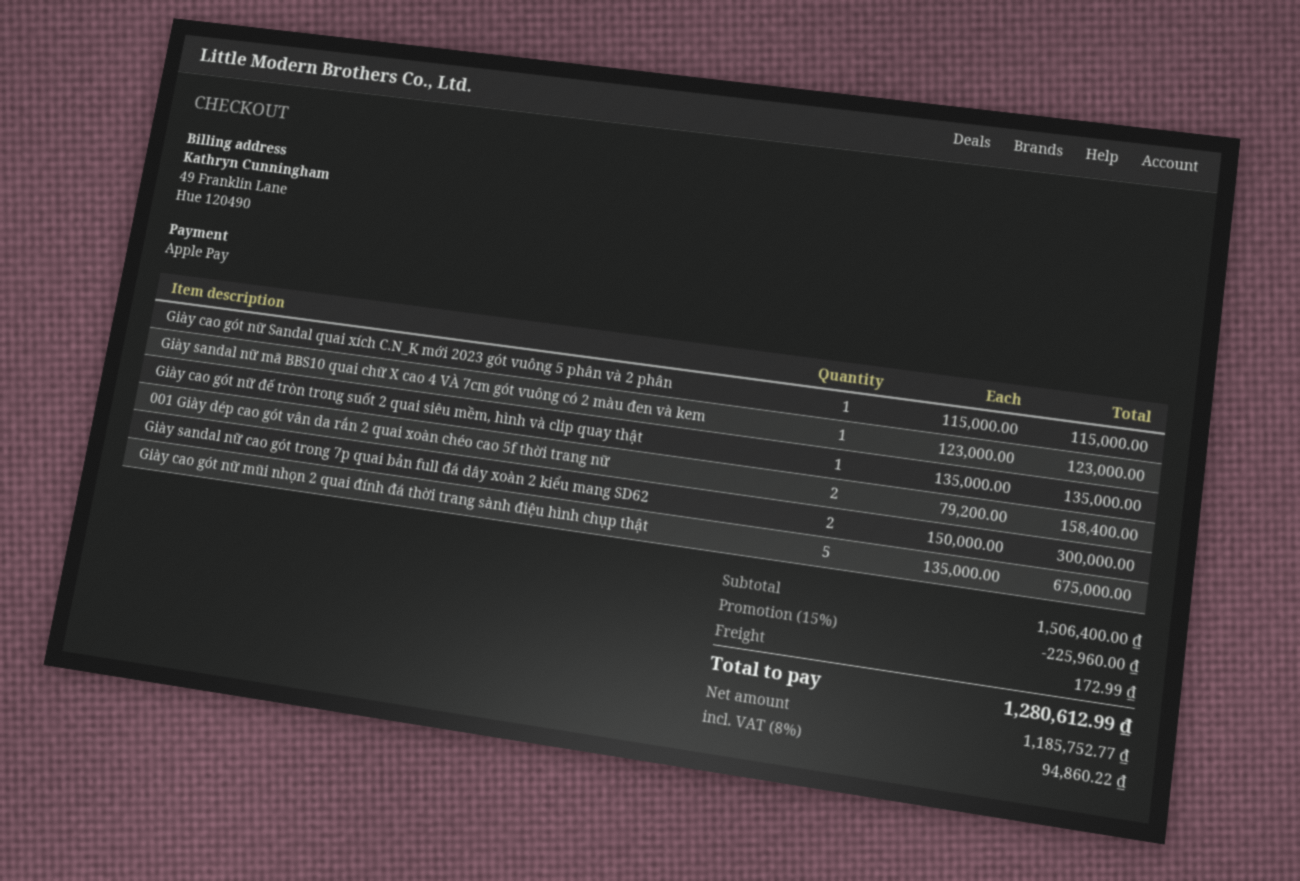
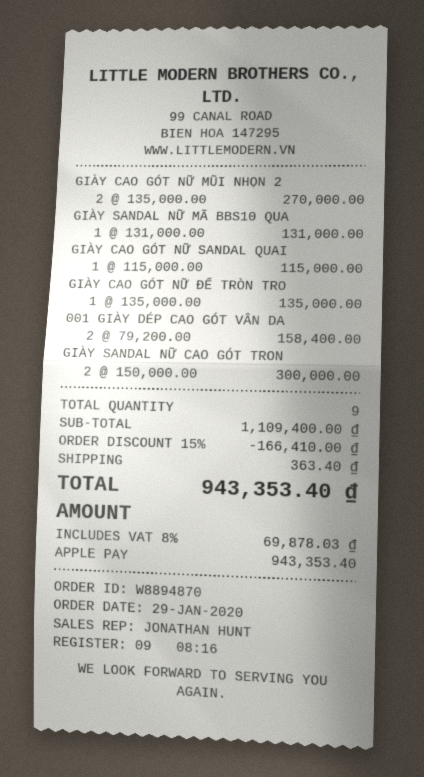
Giày sandal nữ mã BBS10 quai chữ X cao 4 VÀ 7cm gót vuông có 2 màu đen và kem: 1 x 123000.00 = 123000.00 -> 1 x 131000.00 = 131000.00
Giày cao gót nữ mũi nhọn 2 quai đính đá thời trang sành điệu hình chụp thật: 5 x 135000.00 = 675000.00 -> 2 x 135000.00 = 270000.00
subtotal: 1506400.00 -> 1109400.00
discount: 15% = 225960.00 -> 15% = 166410.00
shipping: 172.99 -> 363.40
tax: 8% = 94860.22 -> 8% = 69878.03
total: 1280612.99 -> 943353.40

